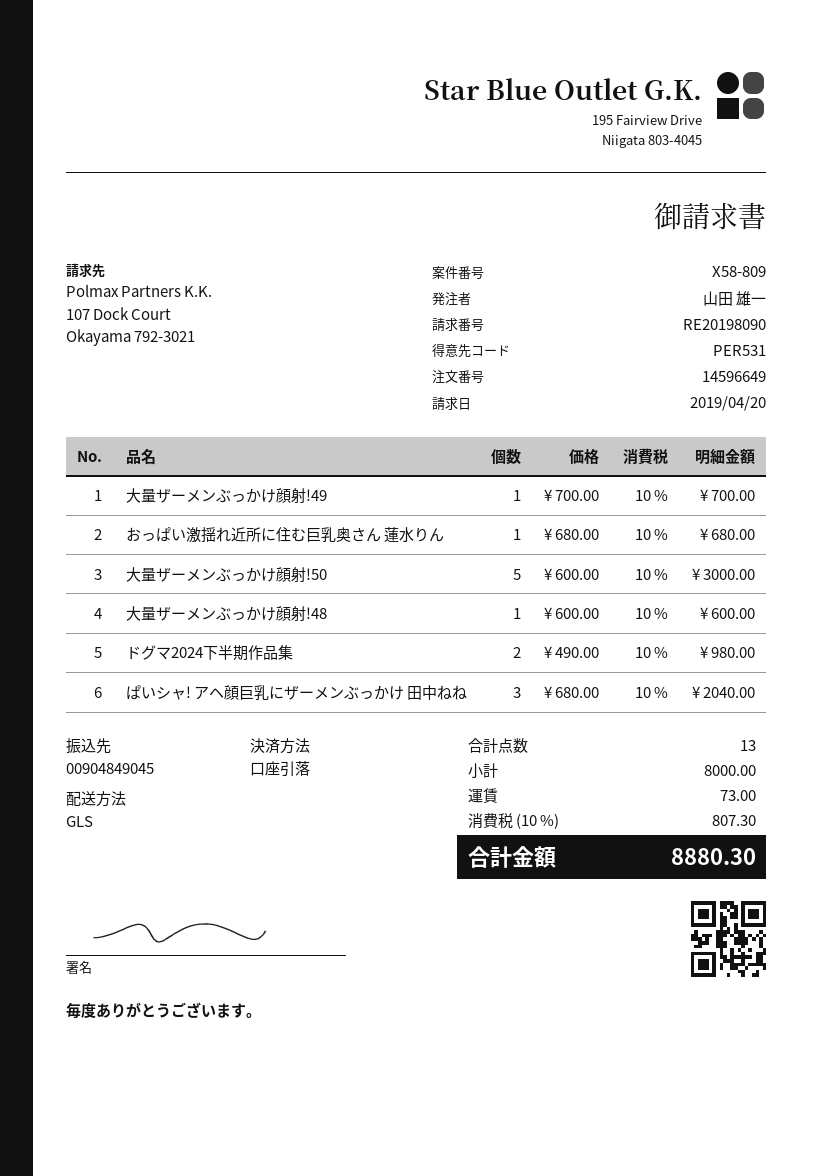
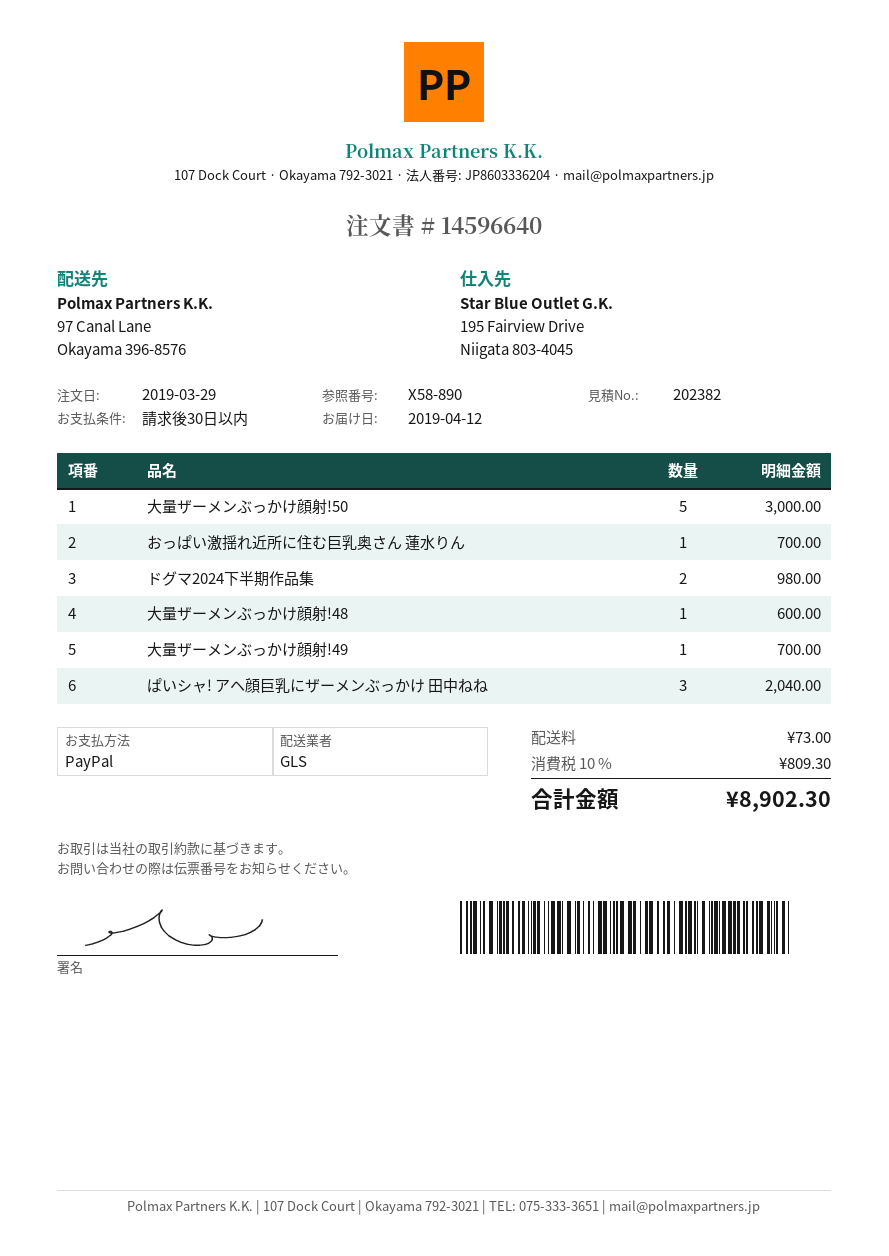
order number: 14596649 -> 14596640
reference: X58-809 -> X58-890
payment method: direct debit -> PayPal
おっぱい激揺れ近所に住む巨乳奥さん 蓮水りん: 1 for 680.00 -> 1 for 700.00
tax: 10% = 807.30 -> 10% = 809.30
total: 8880.30 -> 8902.30

